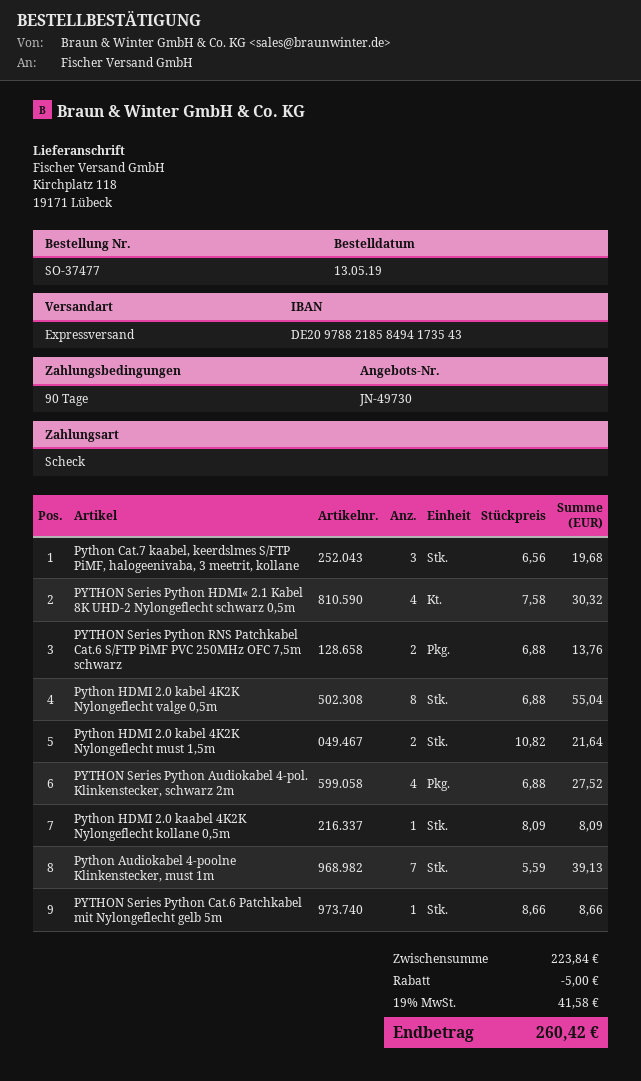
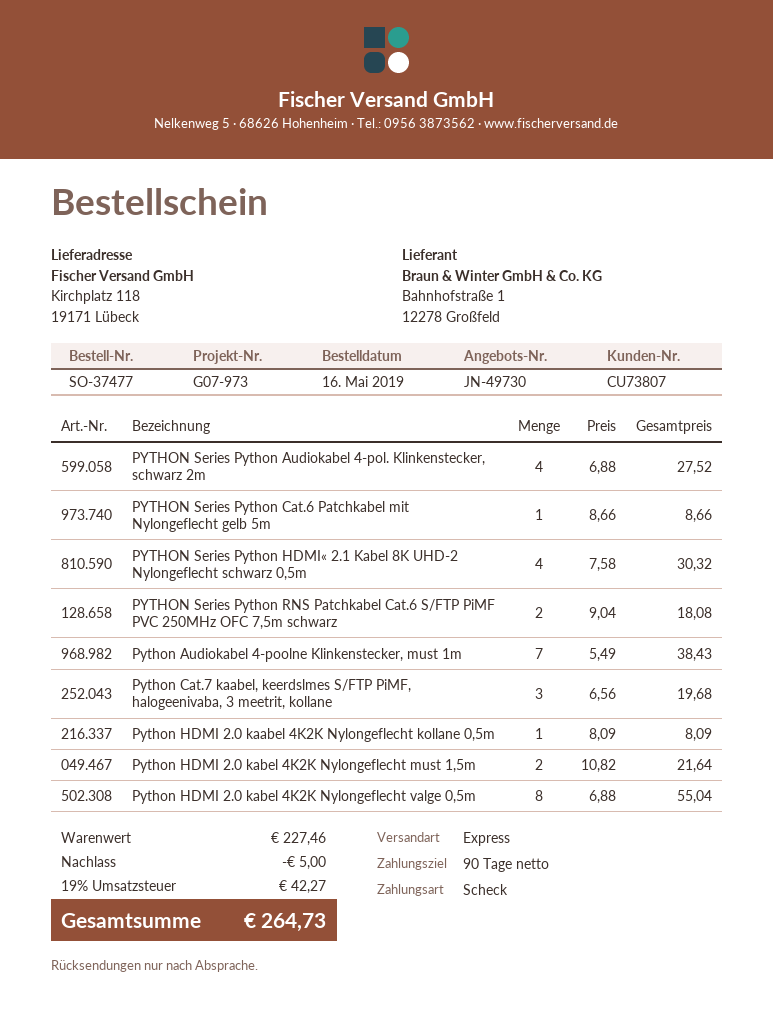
order date: 2019-05-13 -> 2019-05-16
PYTHON Series Python RNS Patchkabel Cat.6 S/FTP PiMF PVC 250MHz OFC 7,5m schwarz: 2 x 6.88 = 13.76 -> 2 x 9.04 = 18.08
Python Audiokabel 4-poolne Klinkenstecker, must 1m: 7 x 5.59 = 39.13 -> 7 x 5.49 = 38.43
subtotal: 223.84 -> 227.46
tax: 19% = 41.58 -> 19% = 42.27
total: 260.42 -> 264.73

